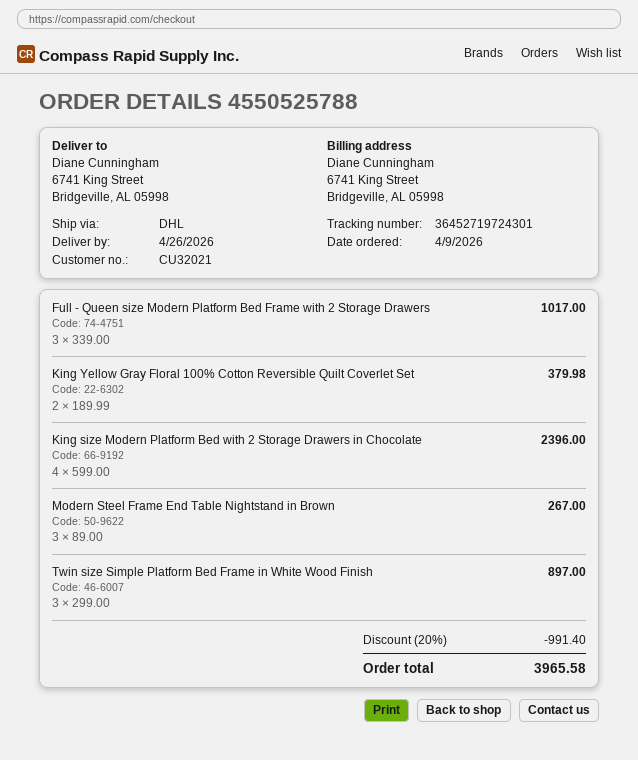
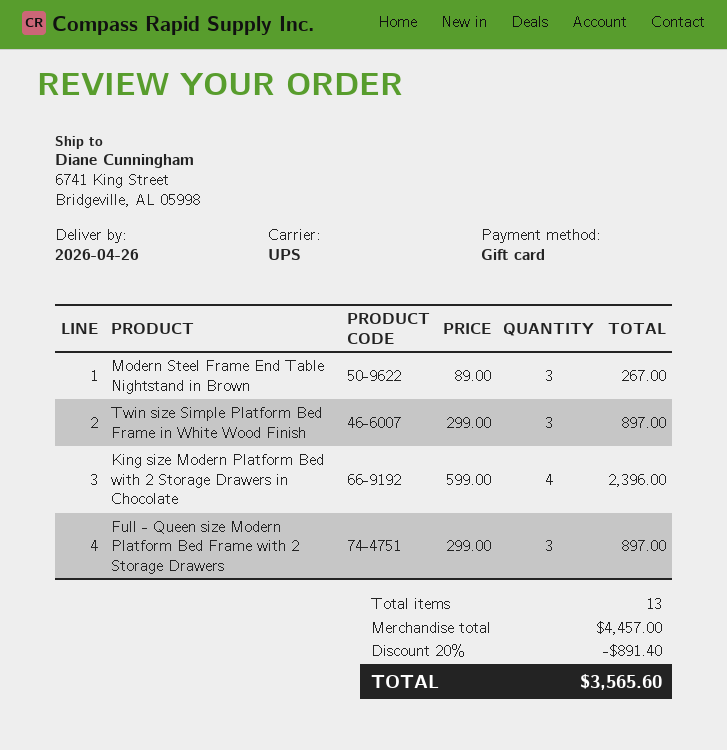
shipping method: DHL -> UPS
Full - Queen size Modern Platform Bed Frame with 2 Storage Drawers: 3 x 339.00 = 1017.00 -> 3 x 299.00 = 897.00
King Yellow Gray Floral 100% Cotton Reversible Quilt Coverlet Set: 2 x 189.99 = 379.98 -> none
discount: 20% = 991.40 -> 20% = 891.40
total: 3965.58 -> 3565.60

